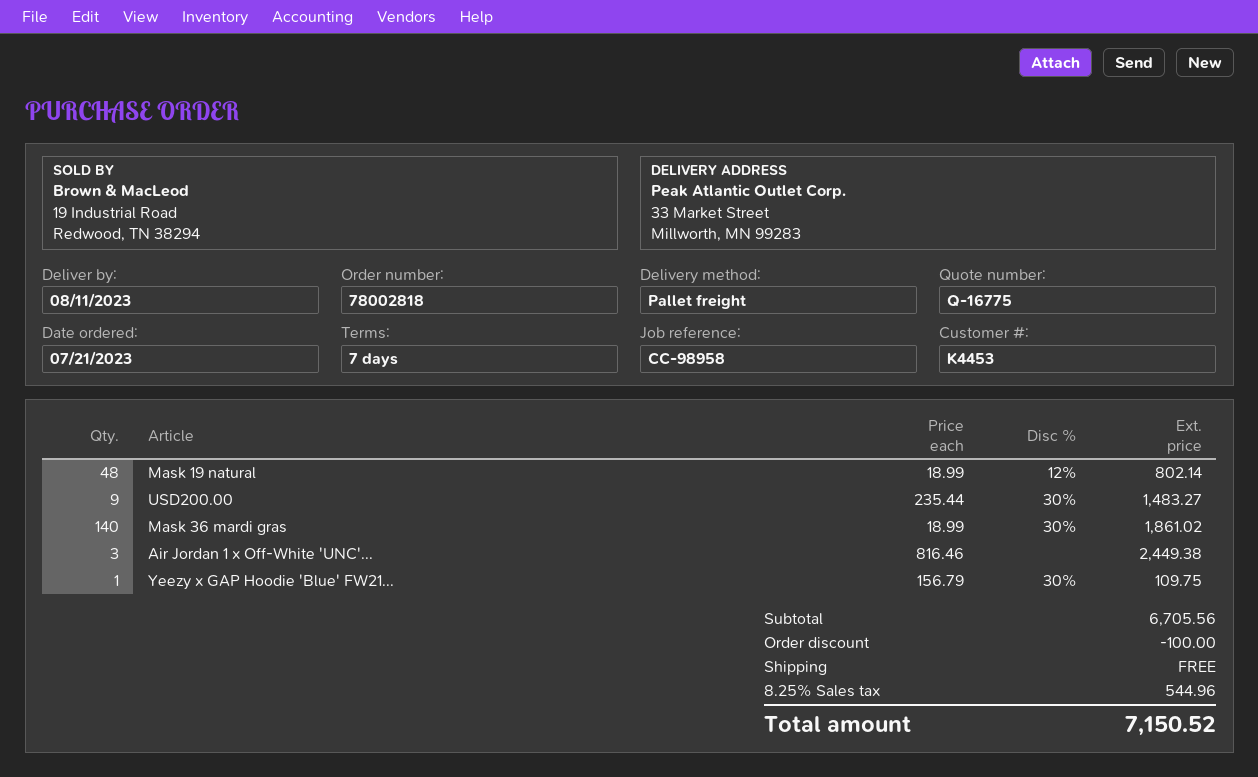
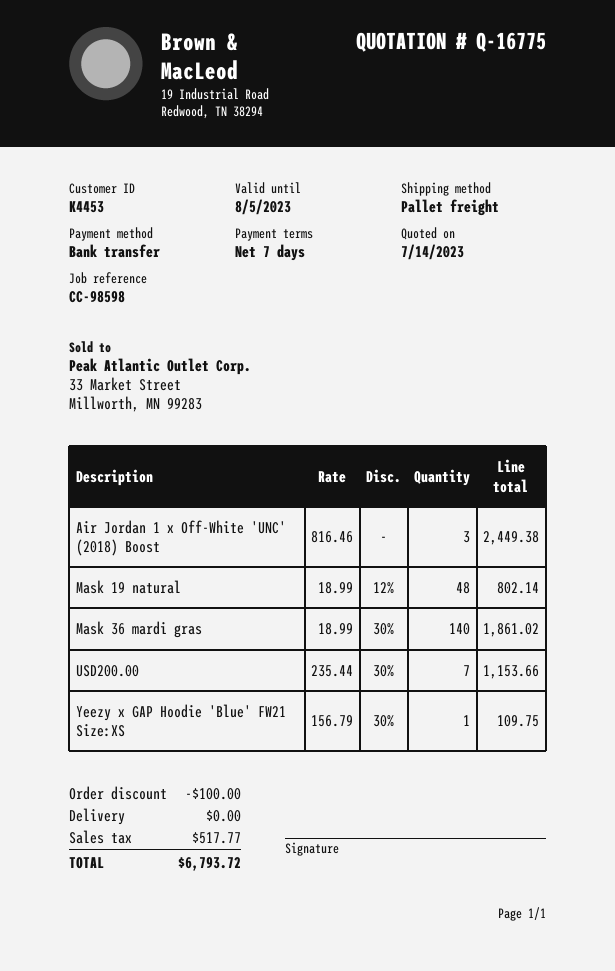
reference: CC-98958 -> CC-98598
USD200.00: 9 x 235.44 - 30% = 1483.27 -> 7 x 235.44 - 30% = 1153.66
tax: 544.96 -> 517.77
total: 7150.52 -> 6793.72

